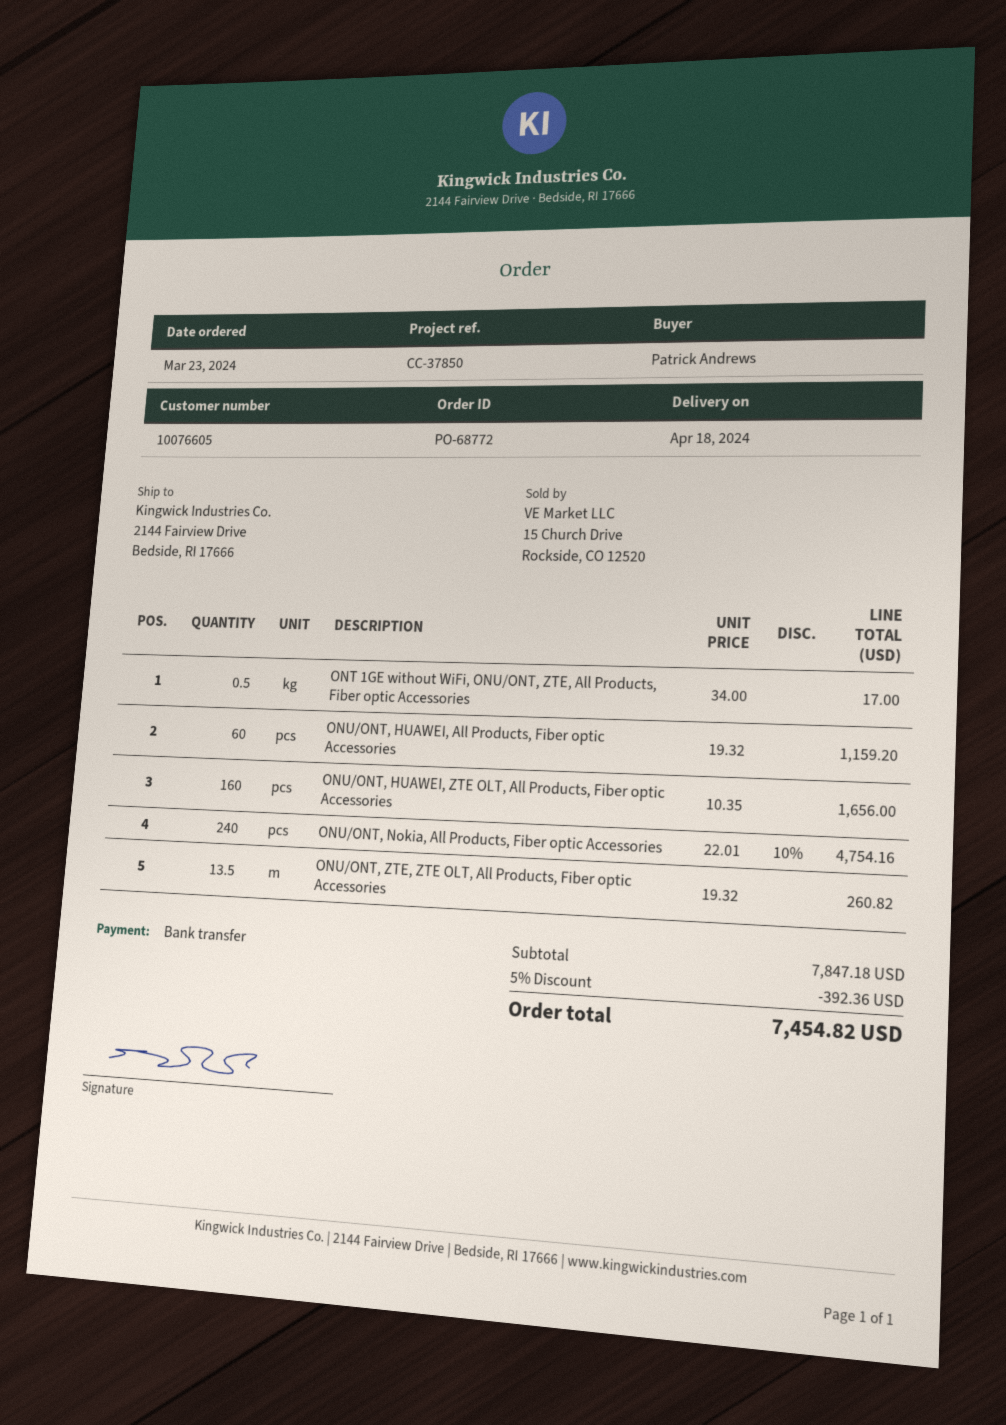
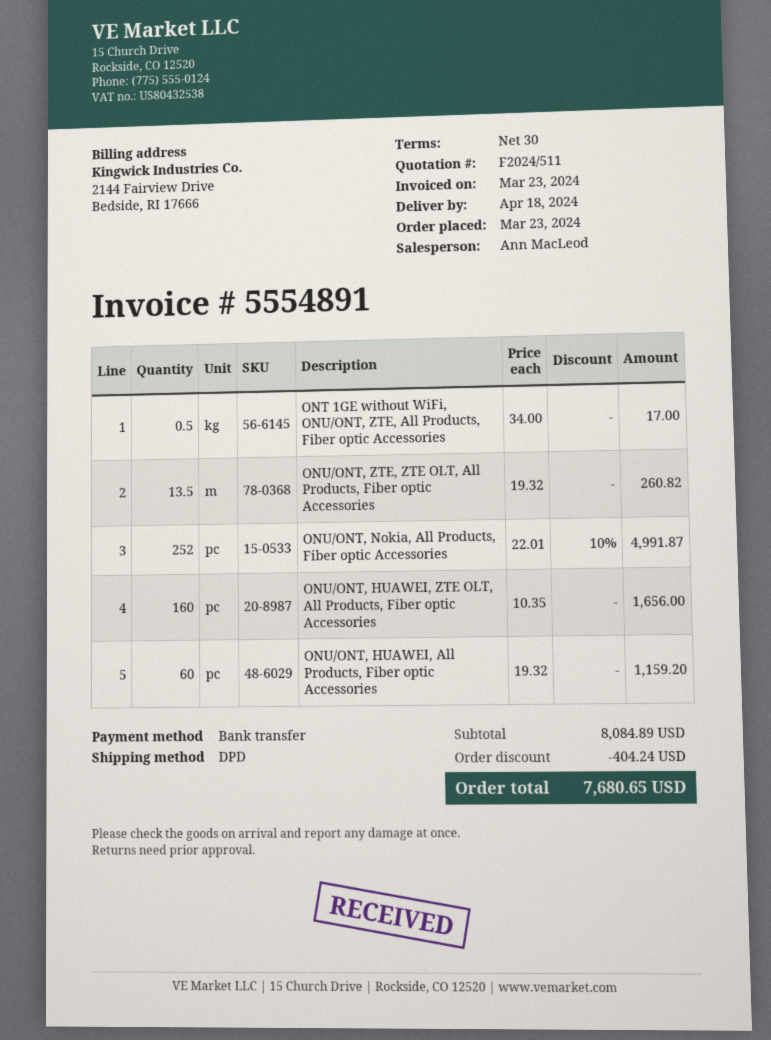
ONU/ONT, Nokia, All Products, Fiber optic Accessories: 240 x 22.01 - 10% = 4754.16 -> 252 x 22.01 - 10% = 4991.87
subtotal: 7847.18 -> 8084.89
discount: 392.36 -> 404.24
total: 7454.82 -> 7680.65

